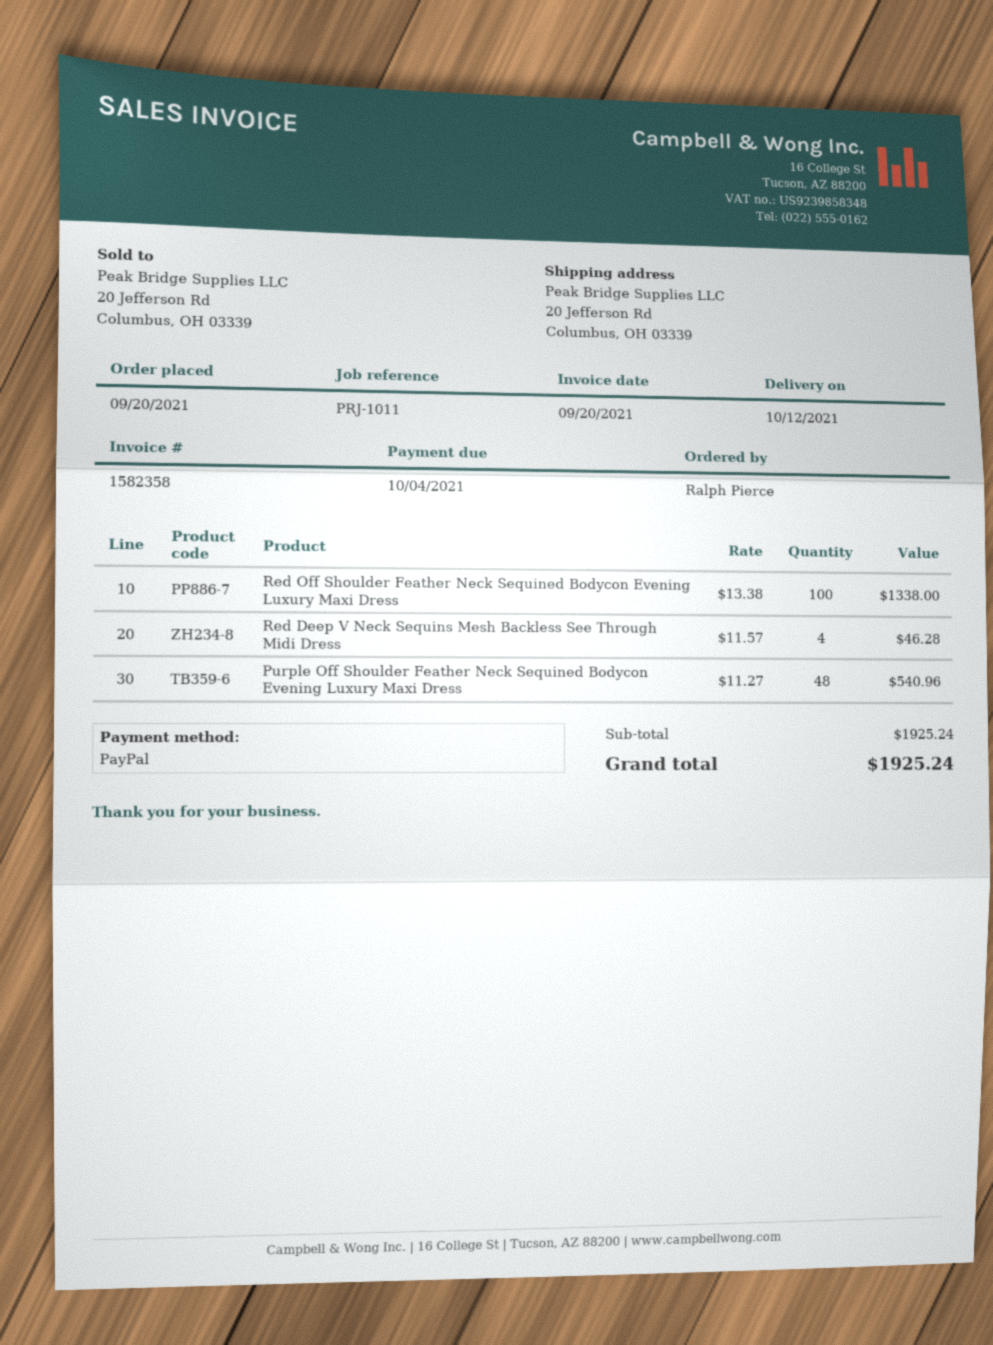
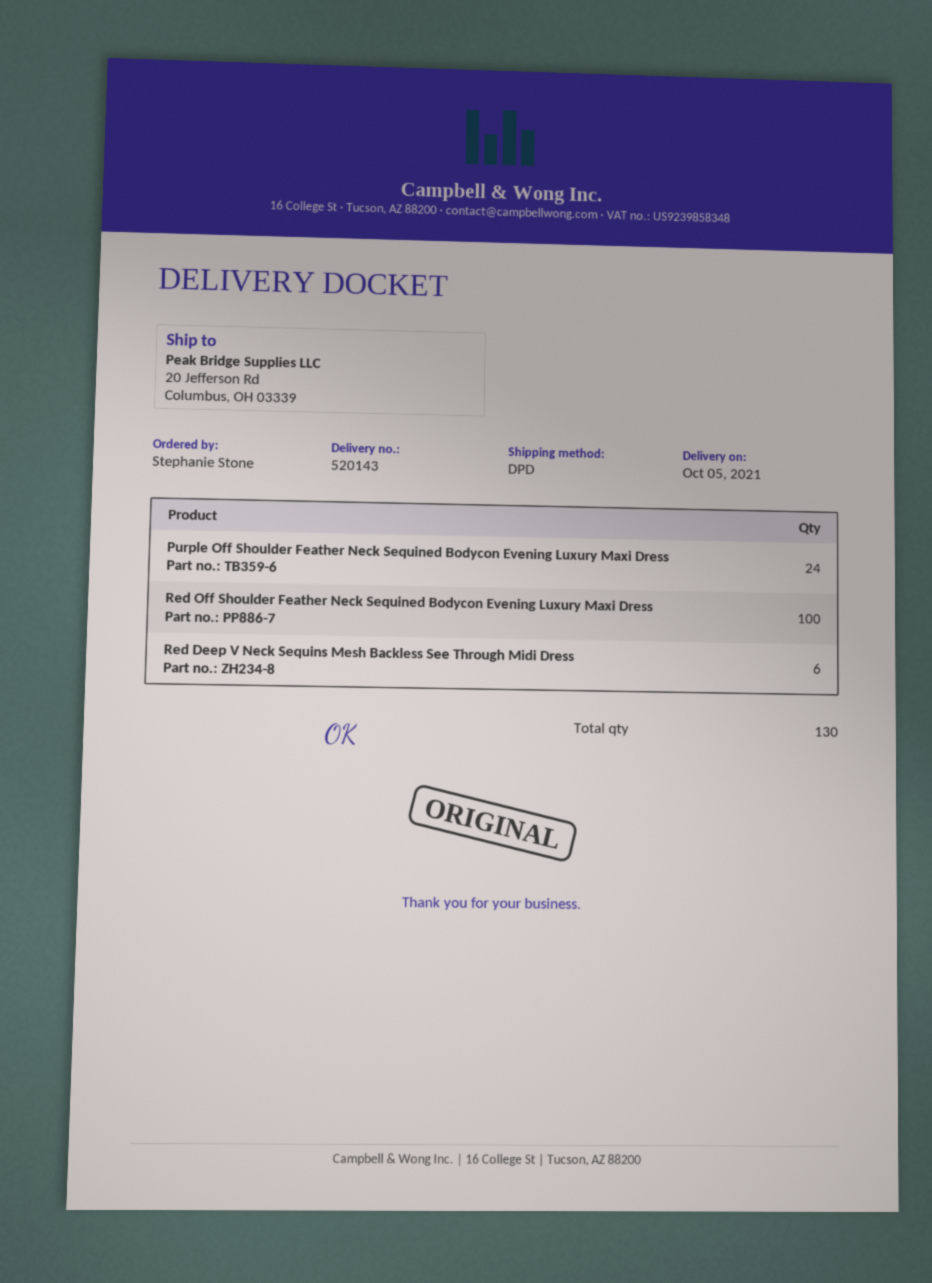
delivery date: 2021-10-12 -> 2021-10-05
ordered by: Ralph Pierce -> Stephanie Stone
Red Deep V Neck Sequins Mesh Backless See Through Midi Dress: 4 -> 6
Purple Off Shoulder Feather Neck Sequined Bodycon Evening Luxury Maxi Dress: 48 -> 24

